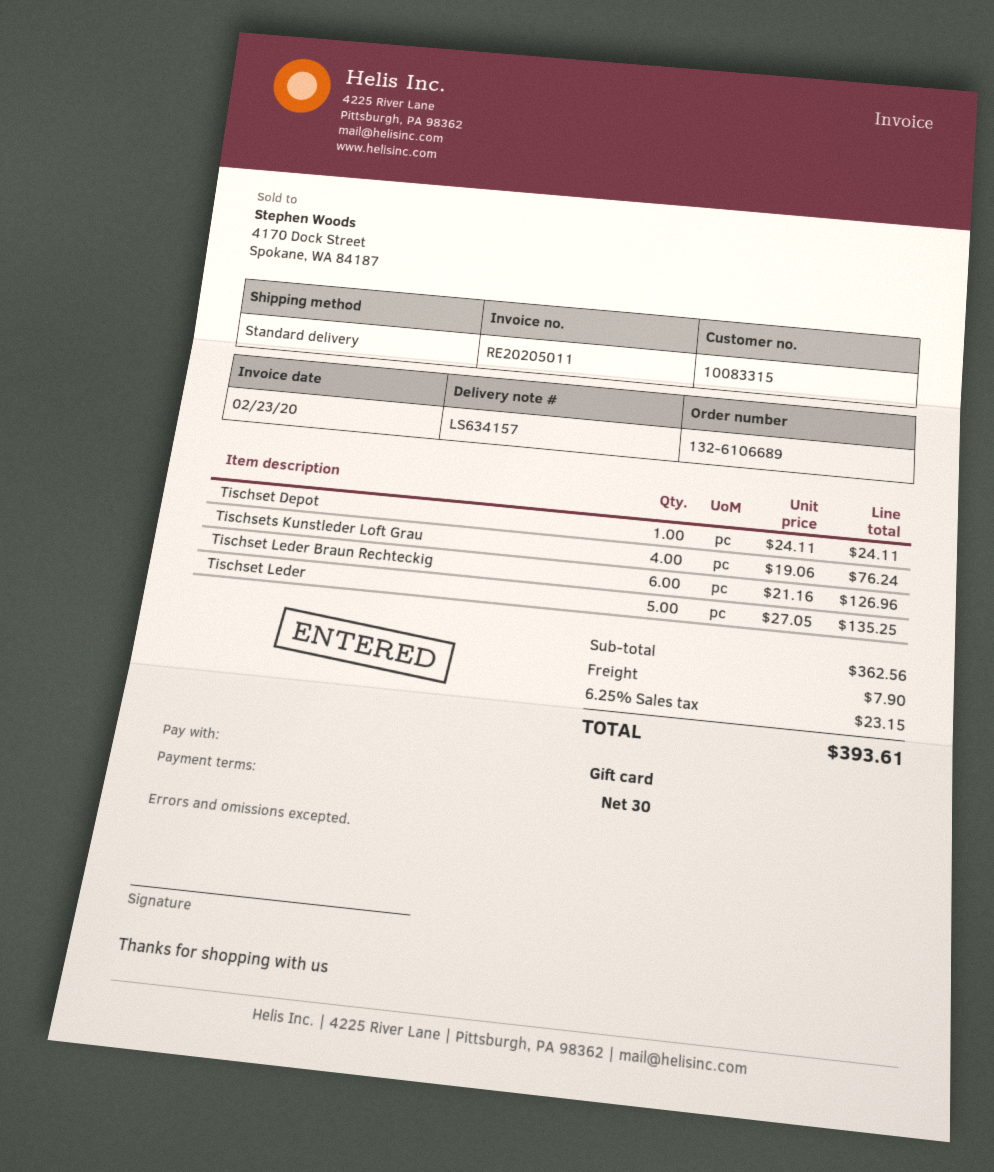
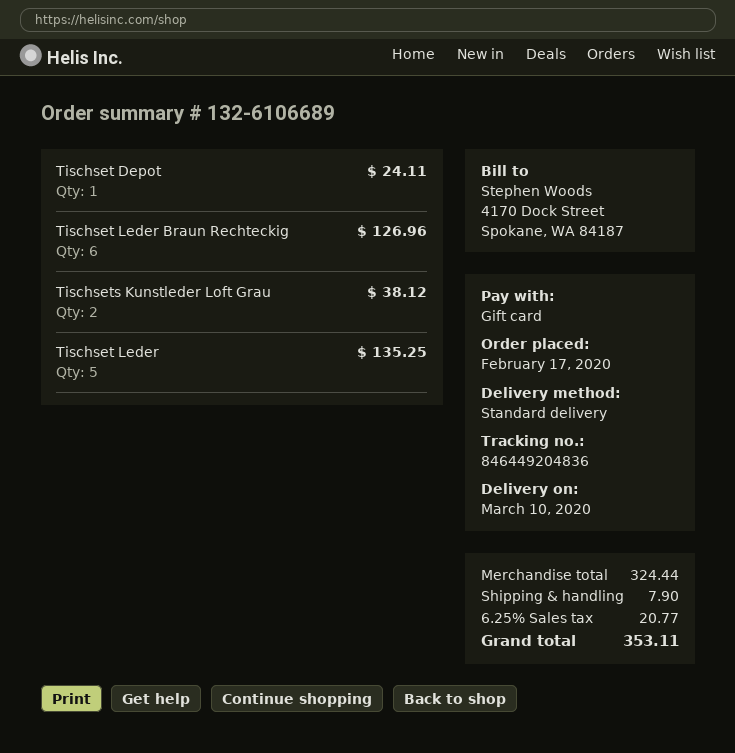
Tischsets Kunstleder Loft Grau: 4 for 76.24 -> 2 for 38.12
subtotal: 362.56 -> 324.44
tax: 6.25% = 23.15 -> 6.25% = 20.77
total: 393.61 -> 353.11

